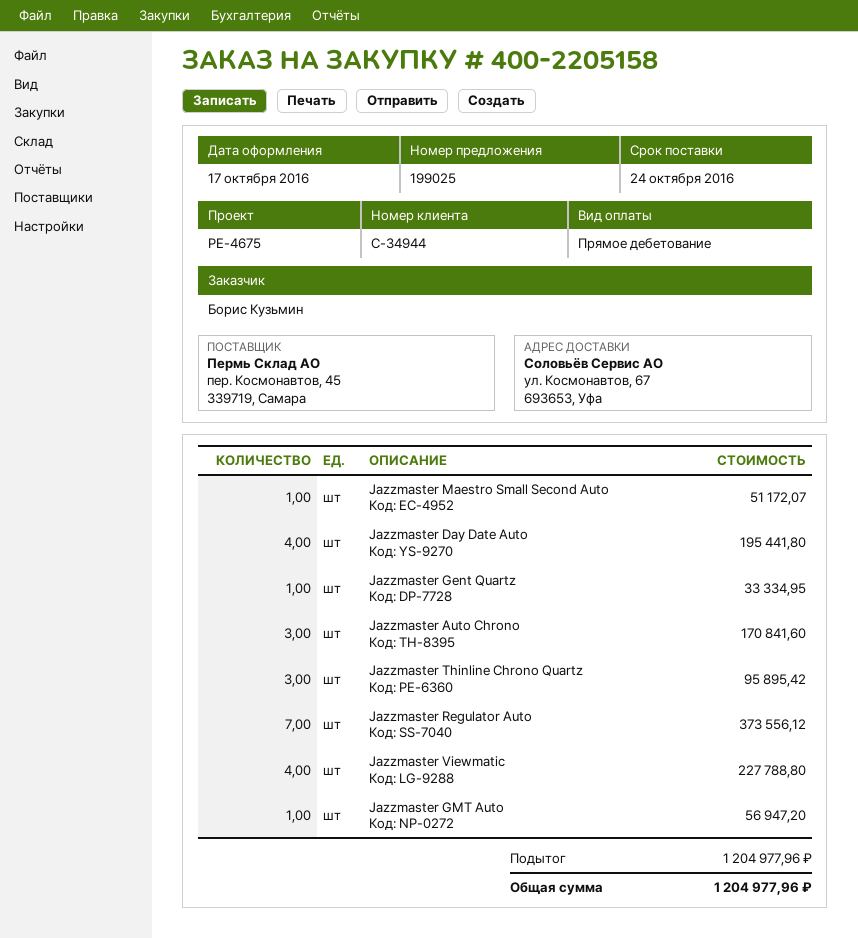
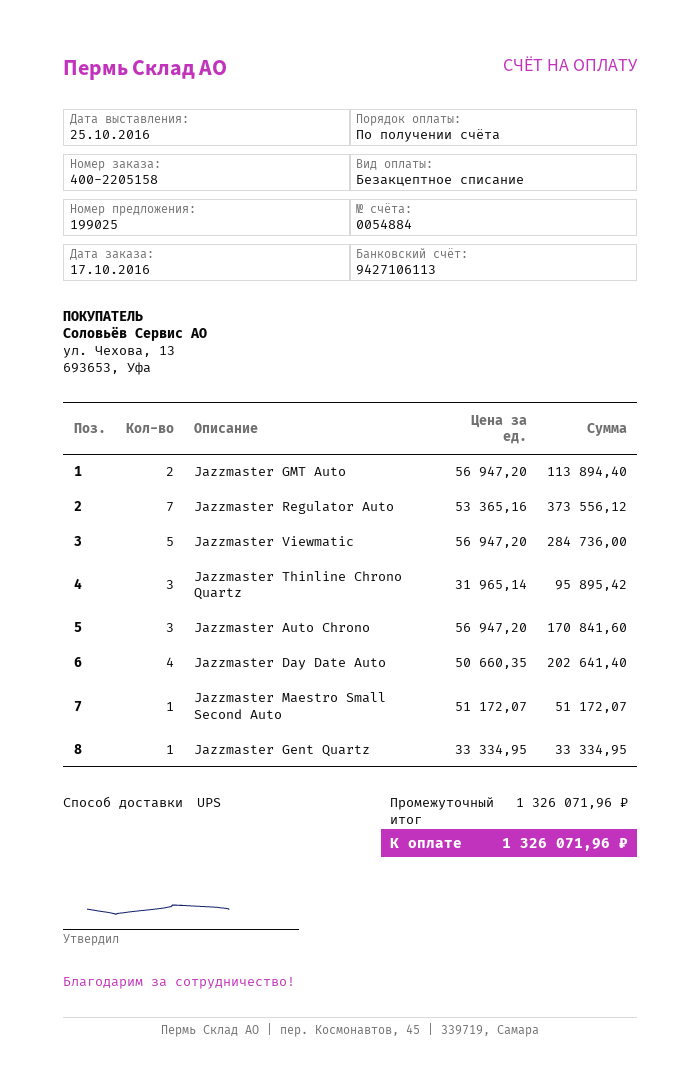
Jazzmaster Day Date Auto: 4 for 195441.80 -> 4 for 202641.40
Jazzmaster Viewmatic: 4 for 227788.80 -> 5 for 284736.00
Jazzmaster GMT Auto: 1 for 56947.20 -> 2 for 113894.40
subtotal: 1204977.96 -> 1326071.96
total: 1204977.96 -> 1326071.96

